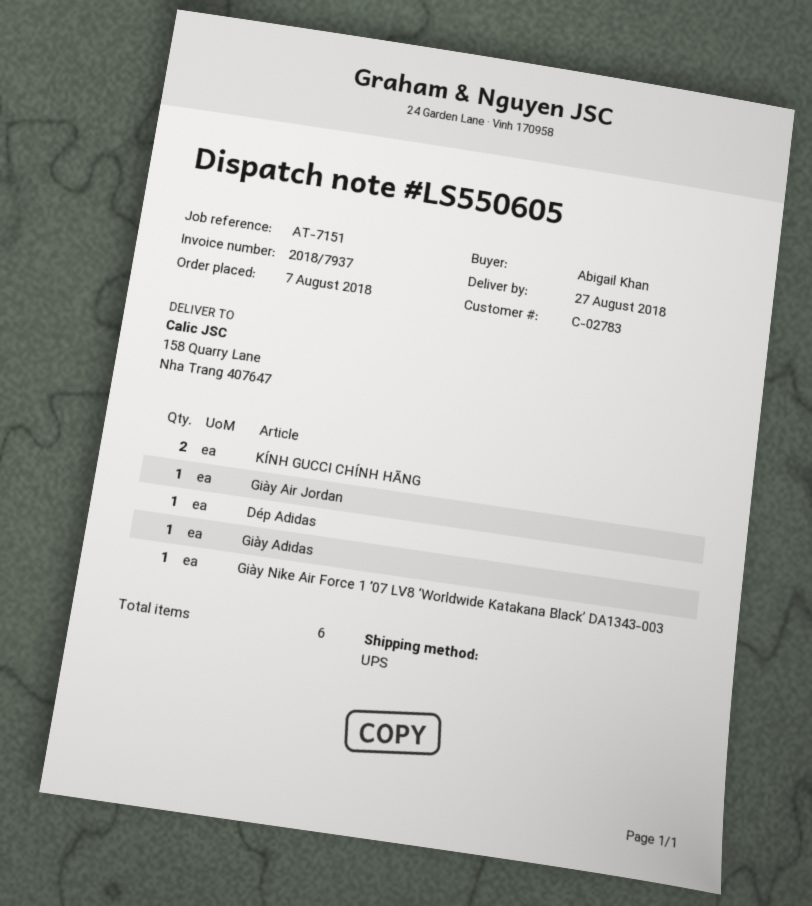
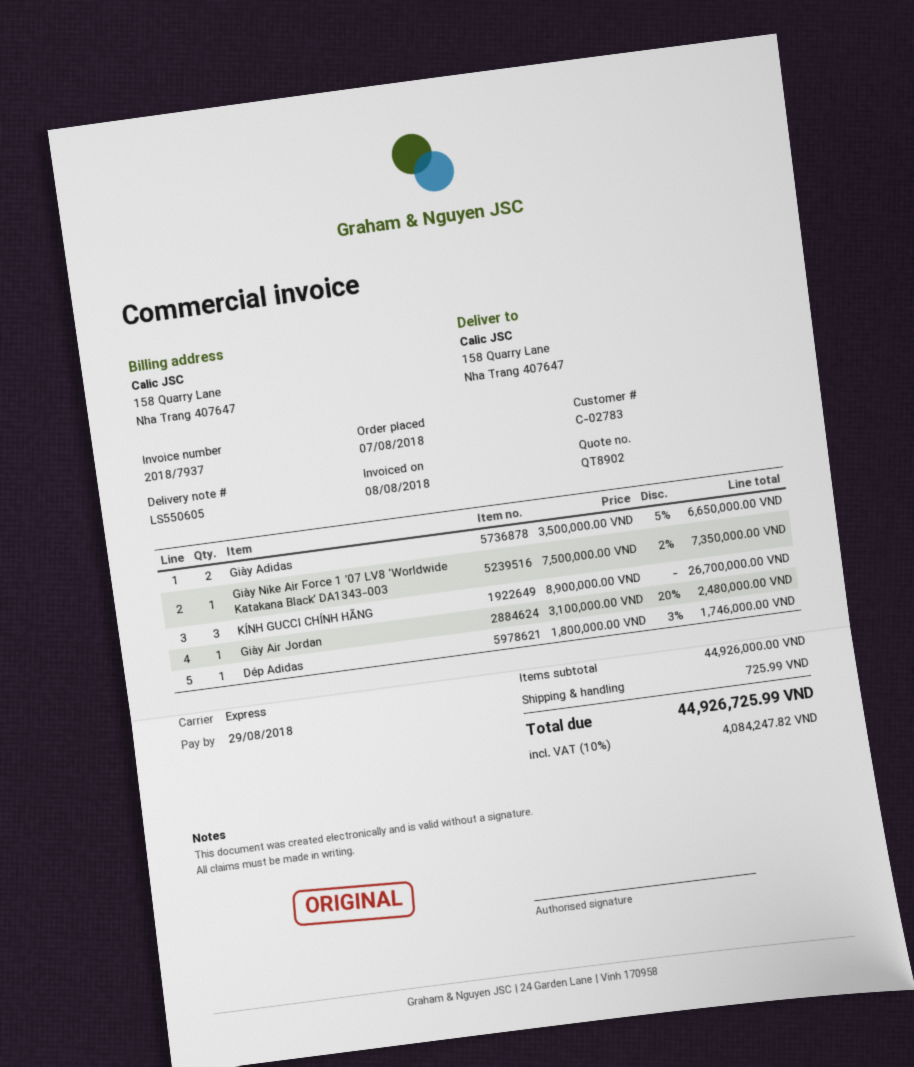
shipping method: UPS -> express
KÍNH GUCCI CHÍNH HÃNG: 2 -> 3
Giày Adidas: 1 -> 2

